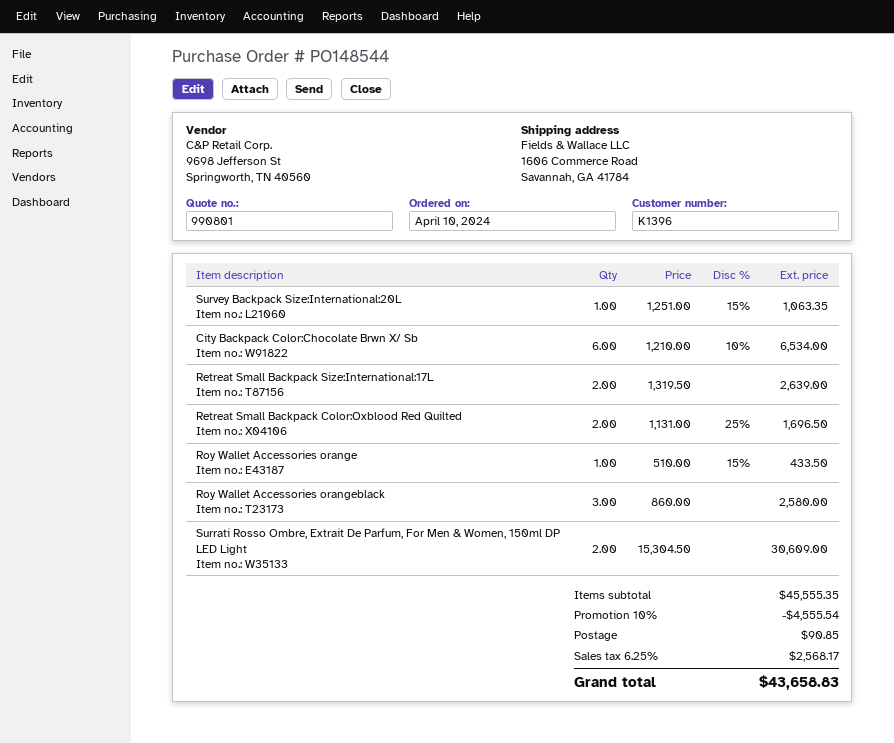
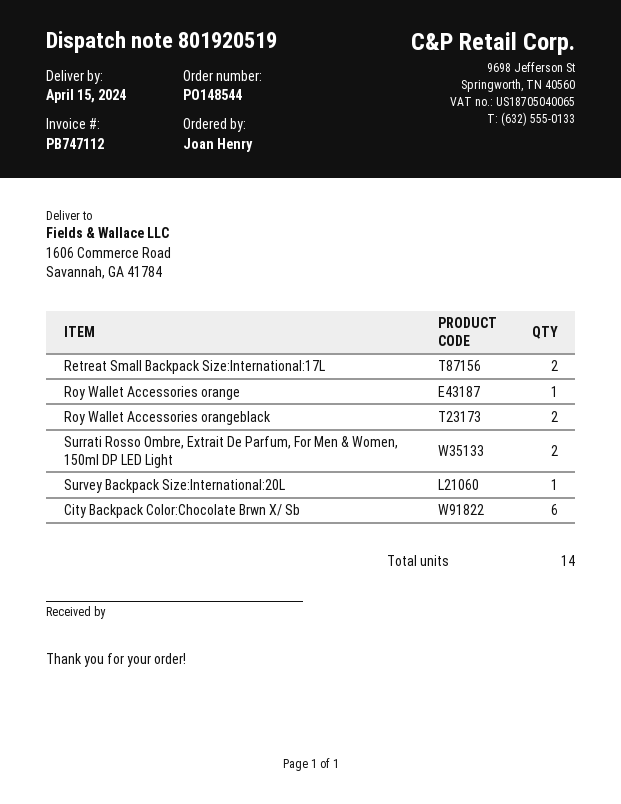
Retreat Small Backpack Color:Oxblood Red Quilted: 2 -> none
Roy Wallet Accessories orangeblack: 3 -> 2

